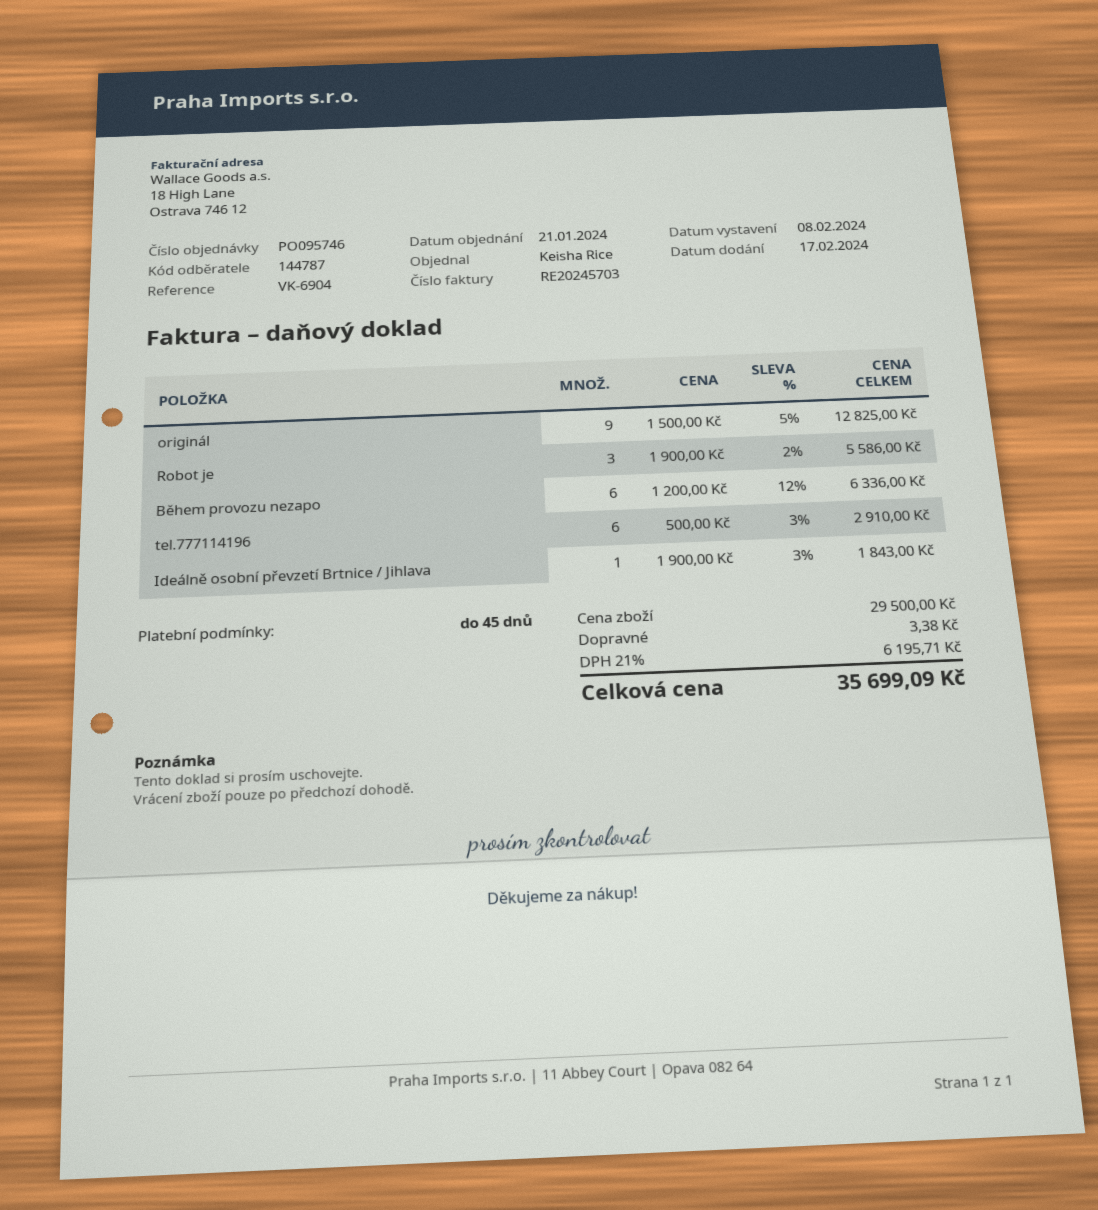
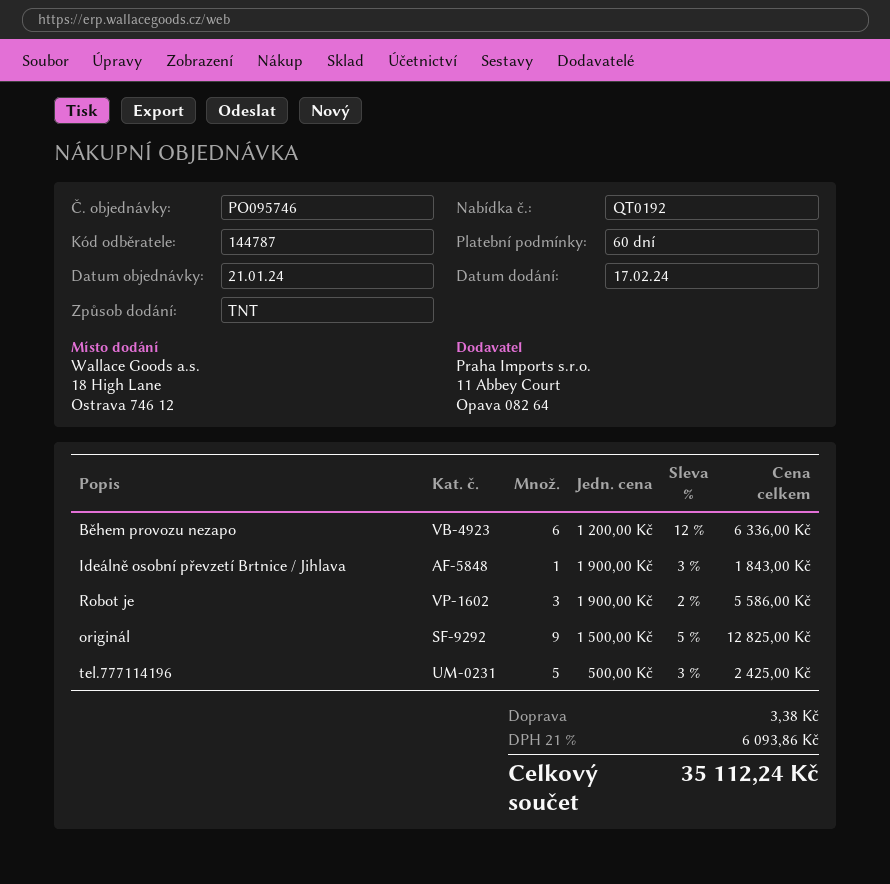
payment terms: 45 days -> 60 days
tel.777114196: 6 x 500.00 - 3% = 2910.00 -> 5 x 500.00 - 3% = 2425.00
tax: 21% = 6195.71 -> 21% = 6093.86
total: 35699.09 -> 35112.24

